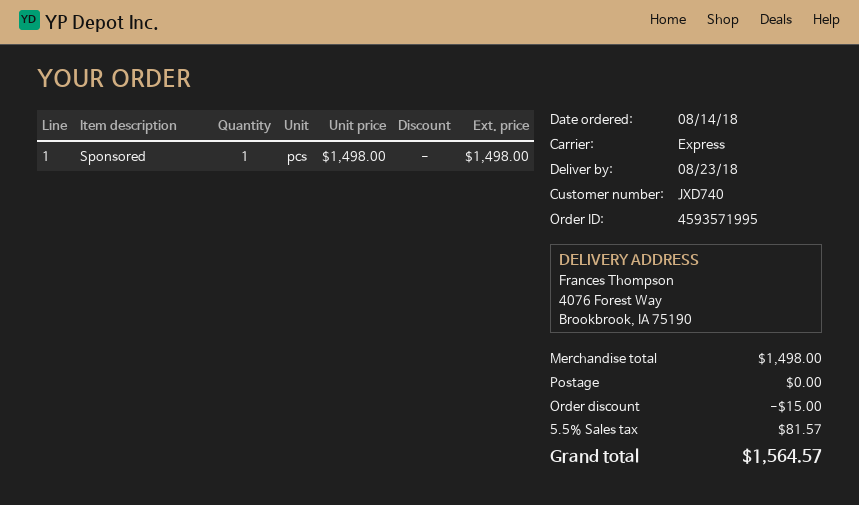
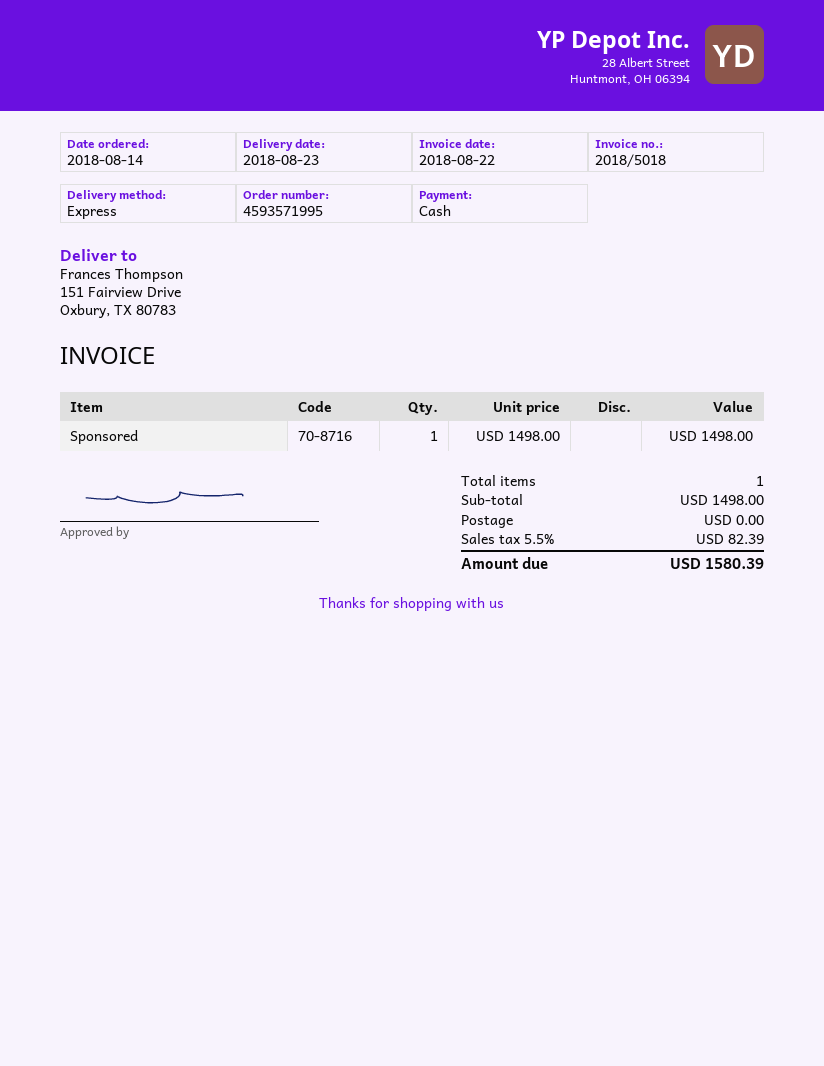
ship to: 4076 Forest Way, Brookbrook, IA 75190 -> 151 Fairview Drive, Oxbury, TX 80783
discount: 15.00 -> none
tax: 5.5% = 81.57 -> 5.5% = 82.39
total: 1564.57 -> 1580.39

